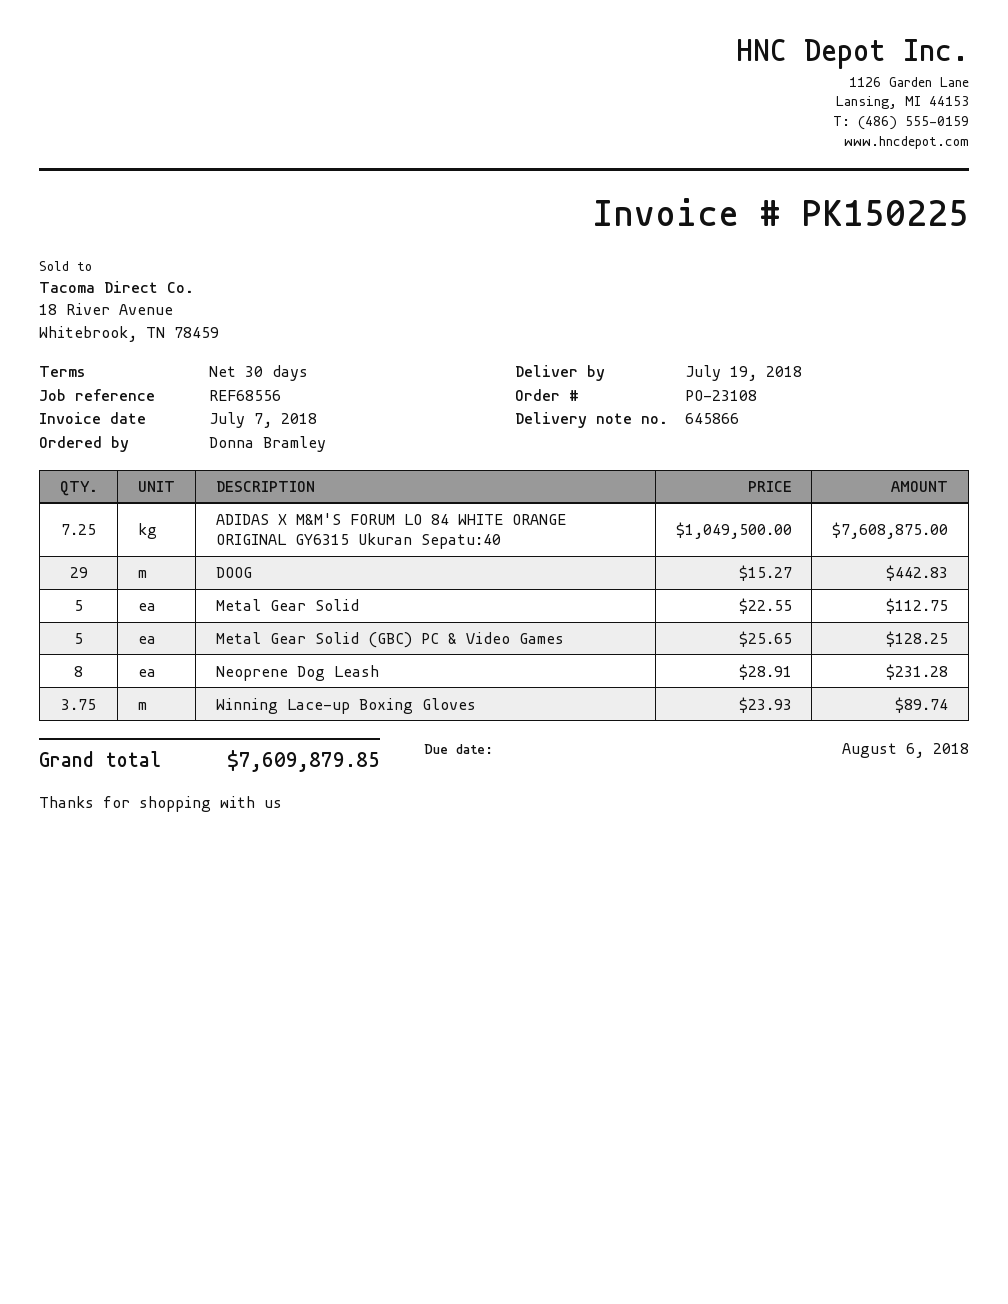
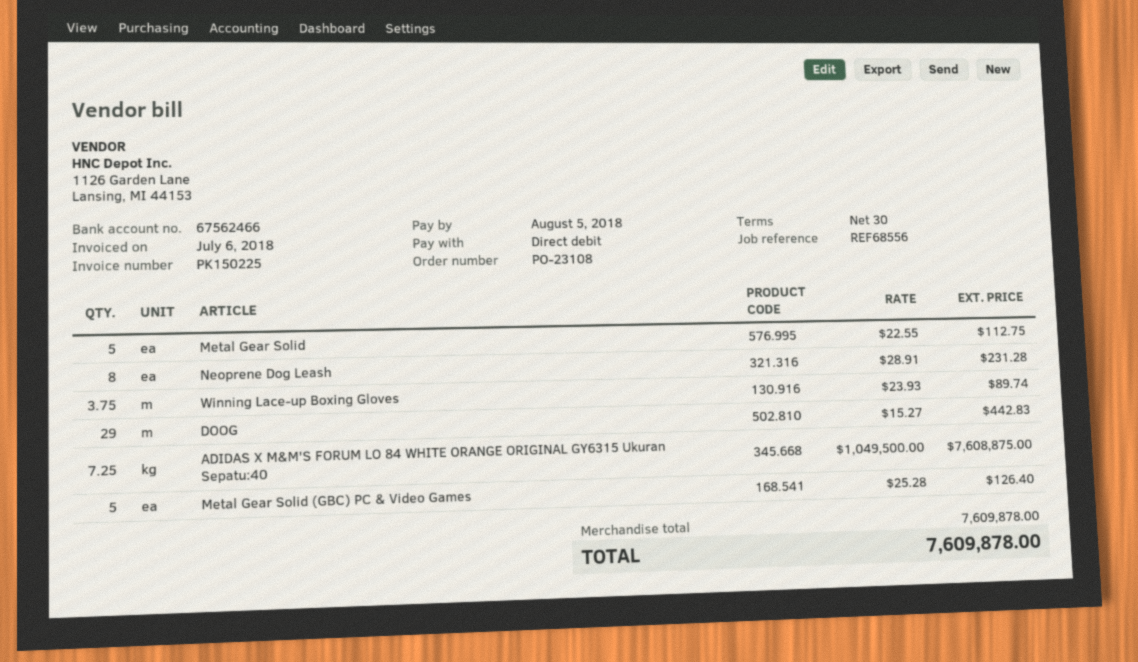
invoice date: 2018-07-07 -> 2018-07-06
due date: 2018-08-06 -> 2018-08-05
Metal Gear Solid (GBC) PC & Video Games: 5 x 25.65 = 128.25 -> 5 x 25.28 = 126.40
total: 7609879.85 -> 7609878.00

